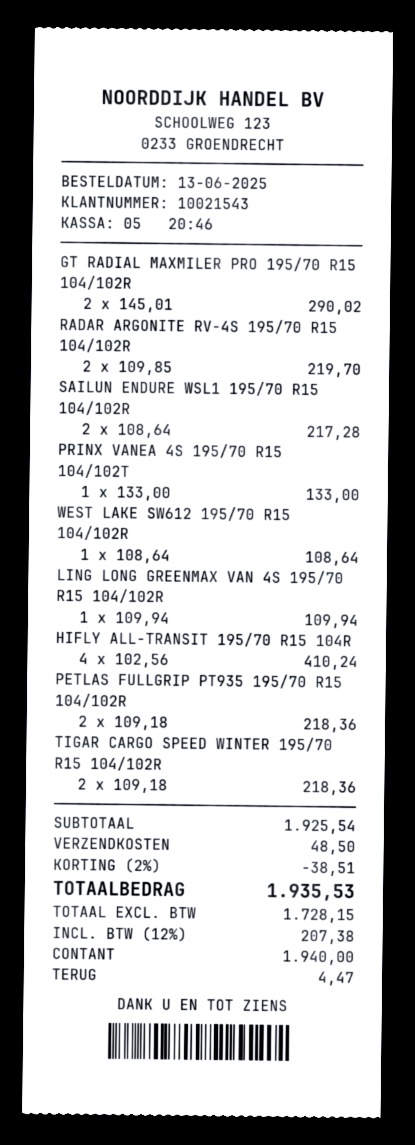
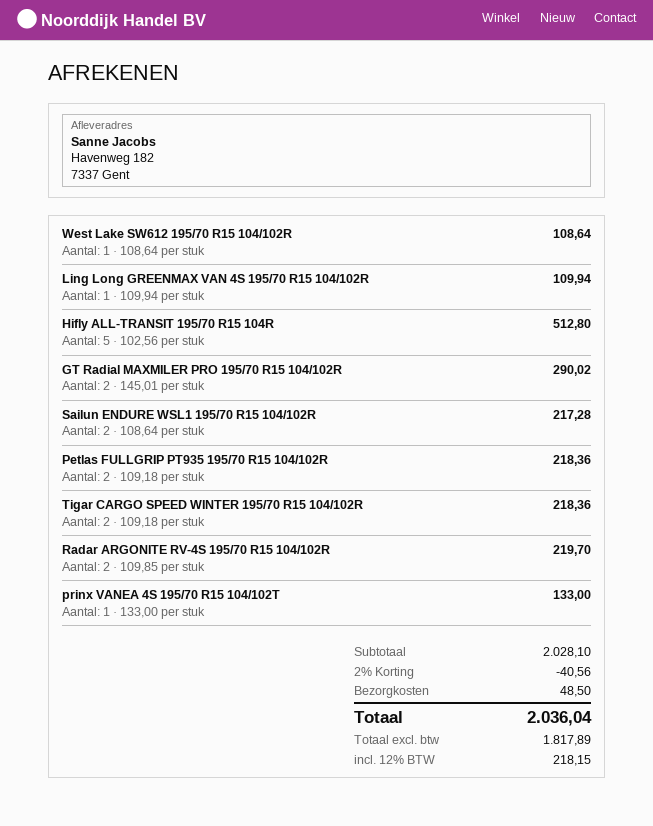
HIFLY ALL-TRANSIT 195/70 R15 104R: 4 x 102.56 = 410.24 -> 5 x 102.56 = 512.80
subtotal: 1925.54 -> 2028.10
discount: 2% = 38.51 -> 2% = 40.56
net: 1728.15 -> 1817.89
tax: 12% = 207.38 -> 12% = 218.15
total: 1935.53 -> 2036.04

